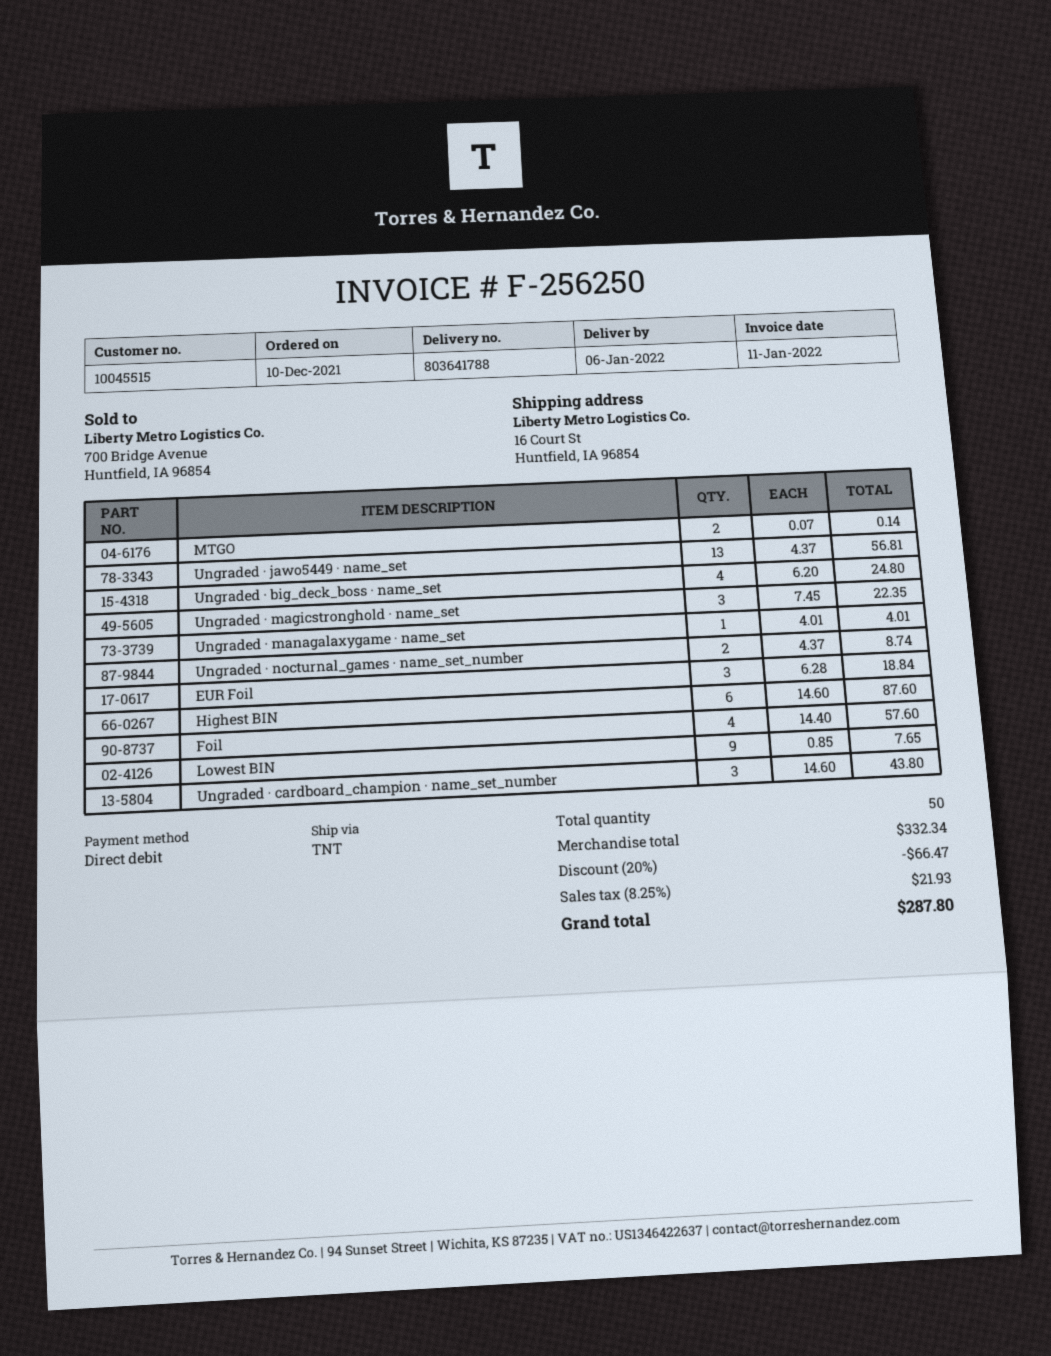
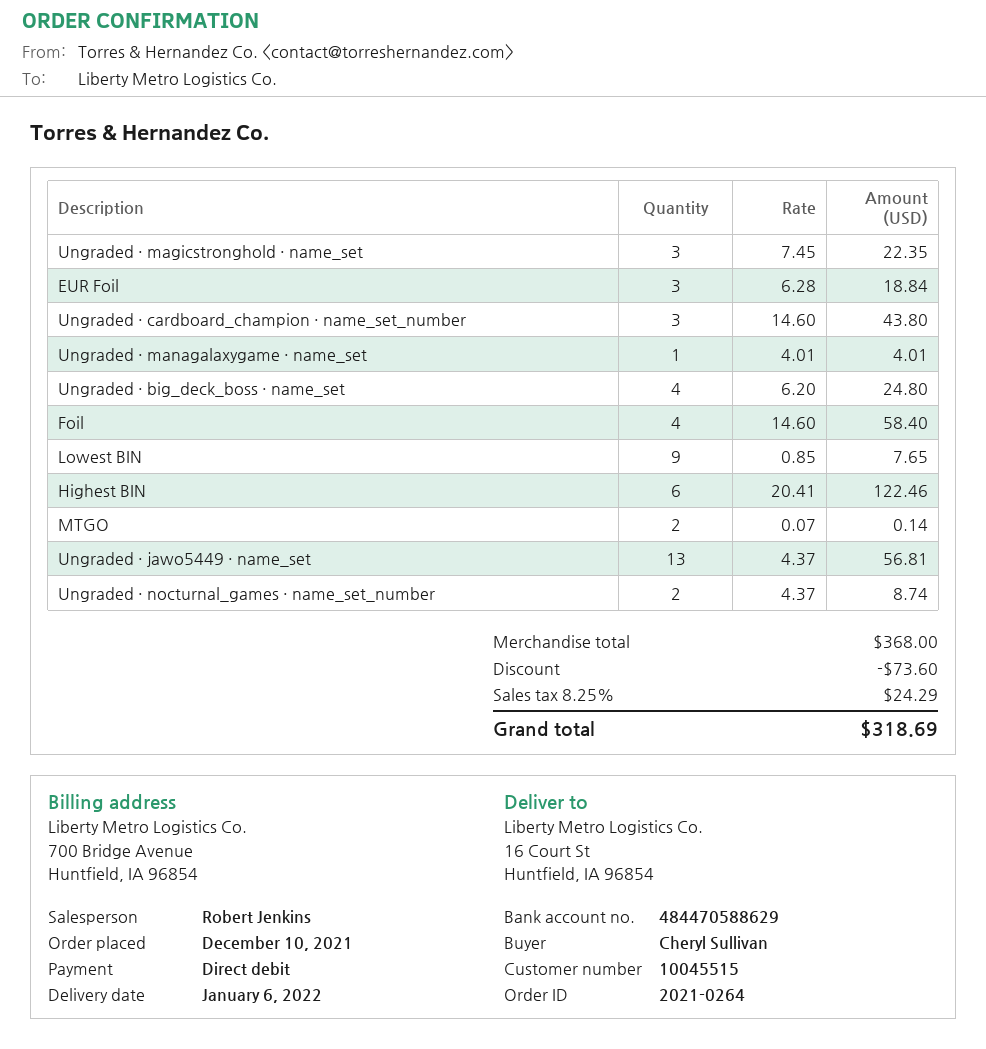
Highest BIN: 6 x 14.60 = 87.60 -> 6 x 20.41 = 122.46
Foil: 4 x 14.40 = 57.60 -> 4 x 14.60 = 58.40
subtotal: 332.34 -> 368.00
discount: 66.47 -> 73.60
tax: 8.25% = 21.93 -> 8.25% = 24.29
total: 287.80 -> 318.69

